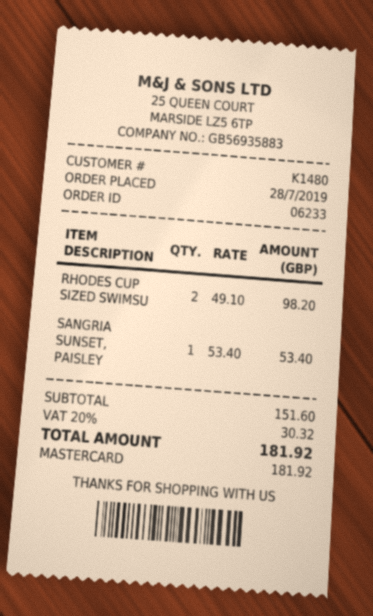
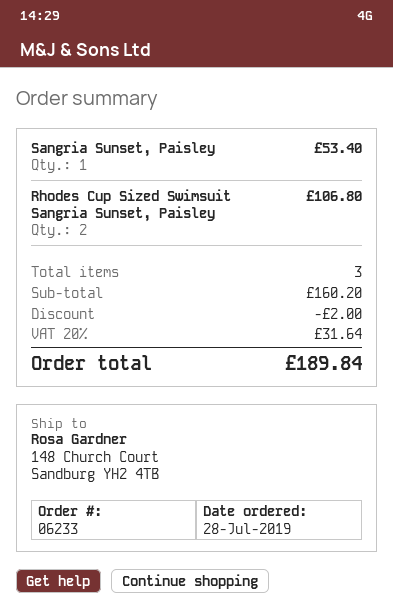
RHODES CUP SIZED SWIMSU: 2 for 98.20 -> 2 for 106.80
subtotal: 151.60 -> 160.20
discount: none -> 2.00
tax: 20% = 30.32 -> 20% = 31.64
total: 181.92 -> 189.84

